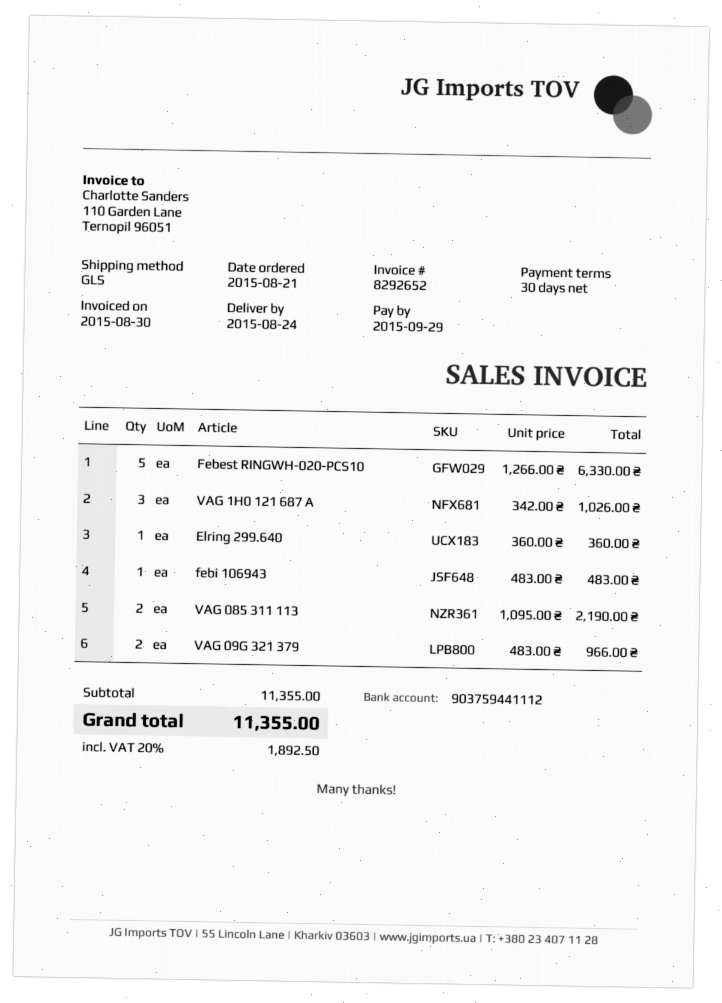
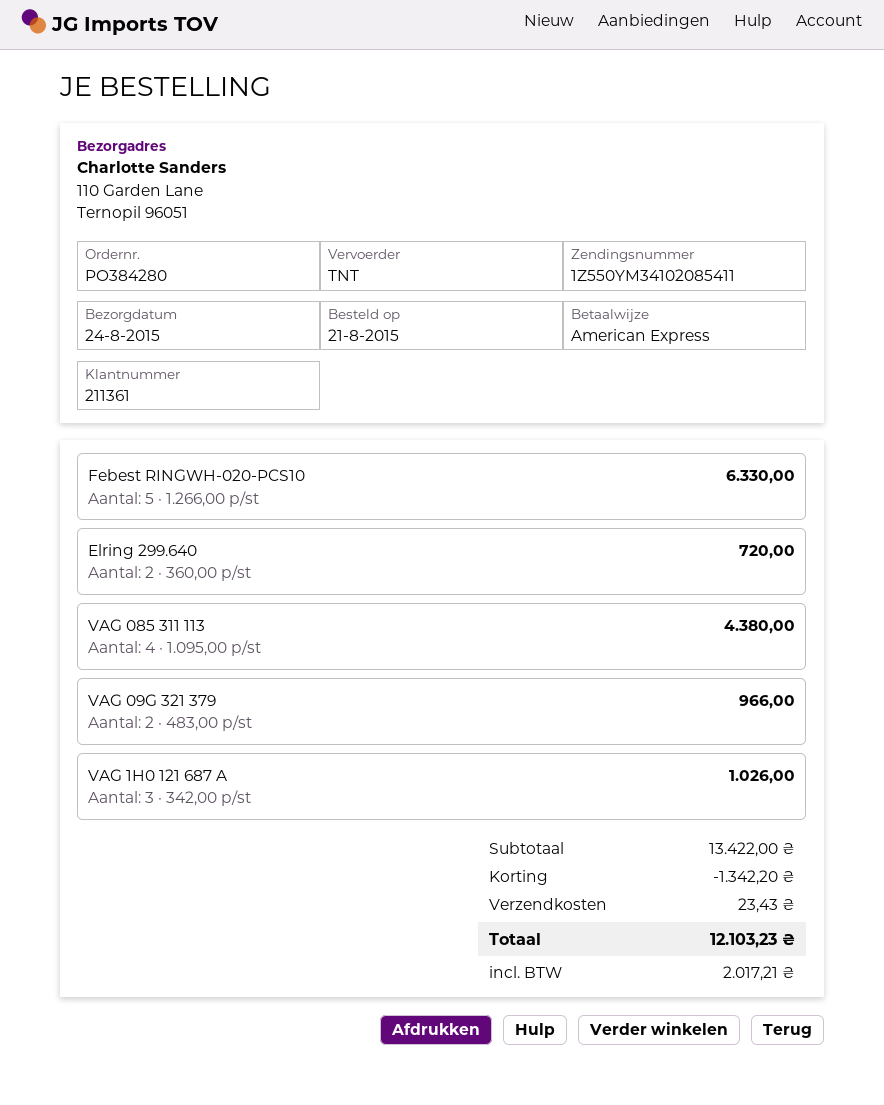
shipping method: GLS -> TNT
Elring 299.640: 1 x 360.00 = 360.00 -> 2 x 360.00 = 720.00
febi 106943: 1 x 483.00 = 483.00 -> none
VAG 085 311 113: 2 x 1095.00 = 2190.00 -> 4 x 1095.00 = 4380.00
subtotal: 11355.00 -> 13422.00
discount: none -> 1342.20
shipping: none -> 23.43
tax: 1892.50 -> 2017.21
total: 11355.00 -> 12103.23

